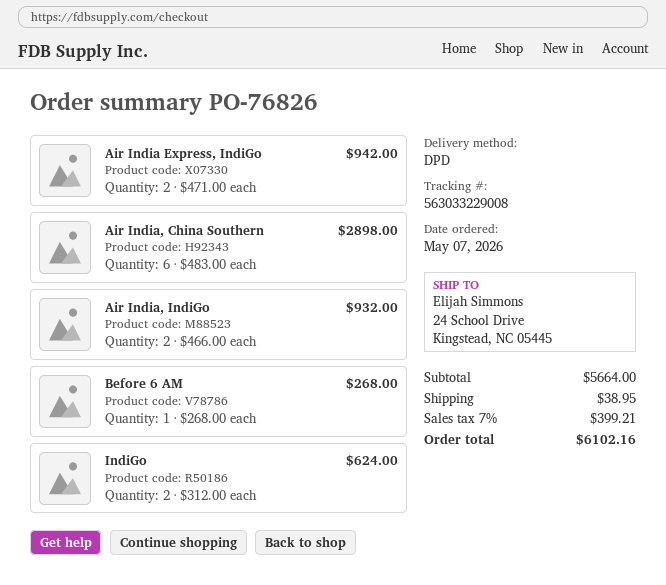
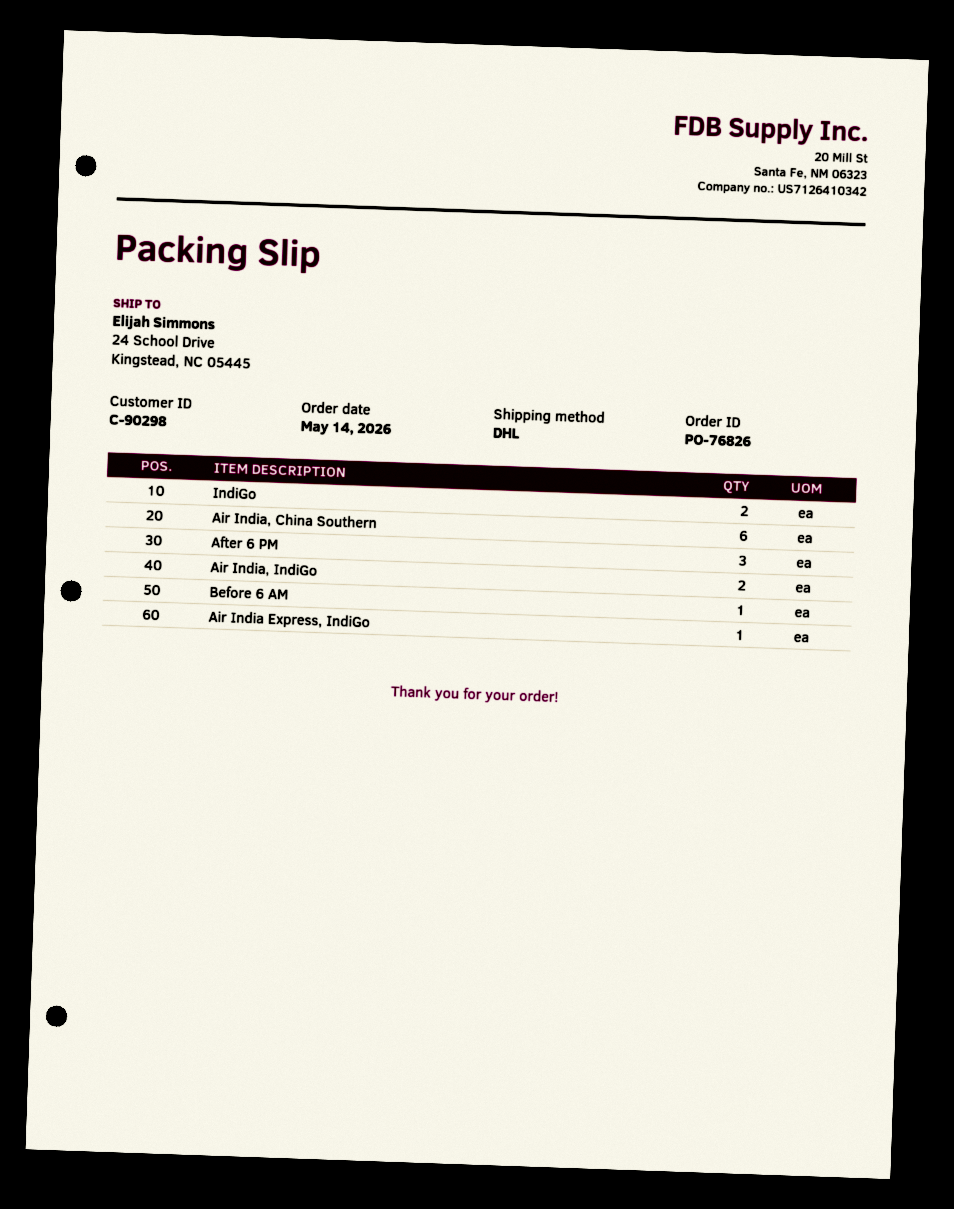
order date: 2026-05-07 -> 2026-05-14
shipping method: DPD -> DHL
Air India Express, IndiGo: 2 -> 1
After 6 PM: none -> 3

